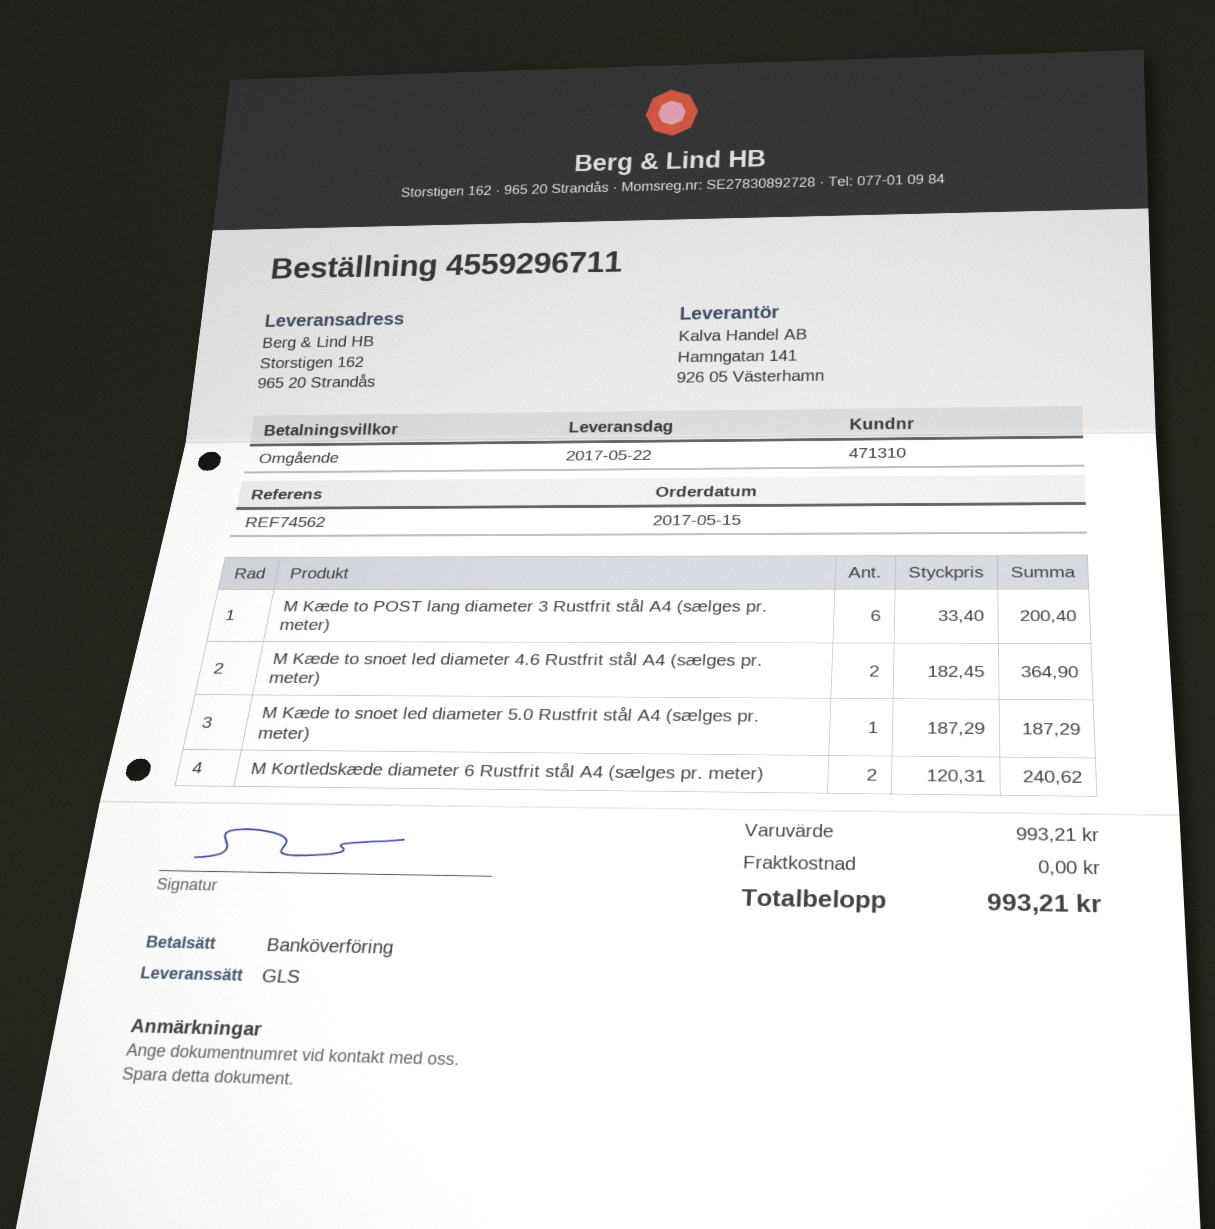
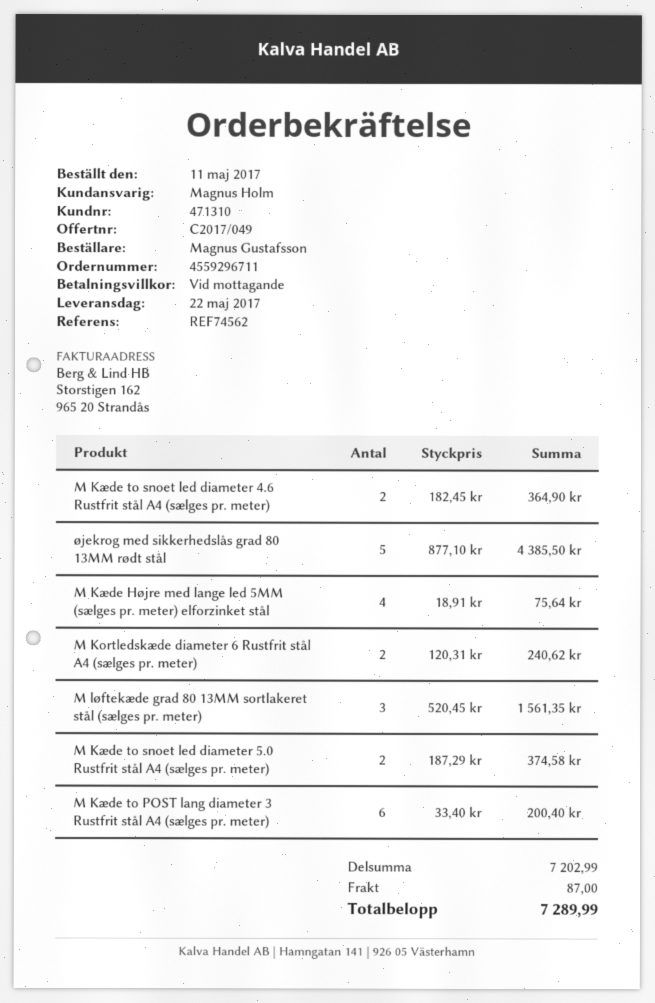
order date: 2017-05-15 -> 2017-05-11
M Kæde to snoet led diameter 5.0 Rustfrit stål A4 (sælges pr. meter): 1 x 187.29 = 187.29 -> 2 x 187.29 = 374.58
øjekrog med sikkerhedslås grad 80 13MM rødt stål: none -> 5 x 877.10 = 4385.50
M Kæde Højre med lange led 5MM (sælges pr. meter) elforzinket stål: none -> 4 x 18.91 = 75.64
M løftekæde grad 80 13MM sortlakeret stål (sælges pr. meter): none -> 3 x 520.45 = 1561.35
subtotal: 993.21 -> 7202.99
shipping: 0.00 -> 87.00
total: 993.21 -> 7289.99

